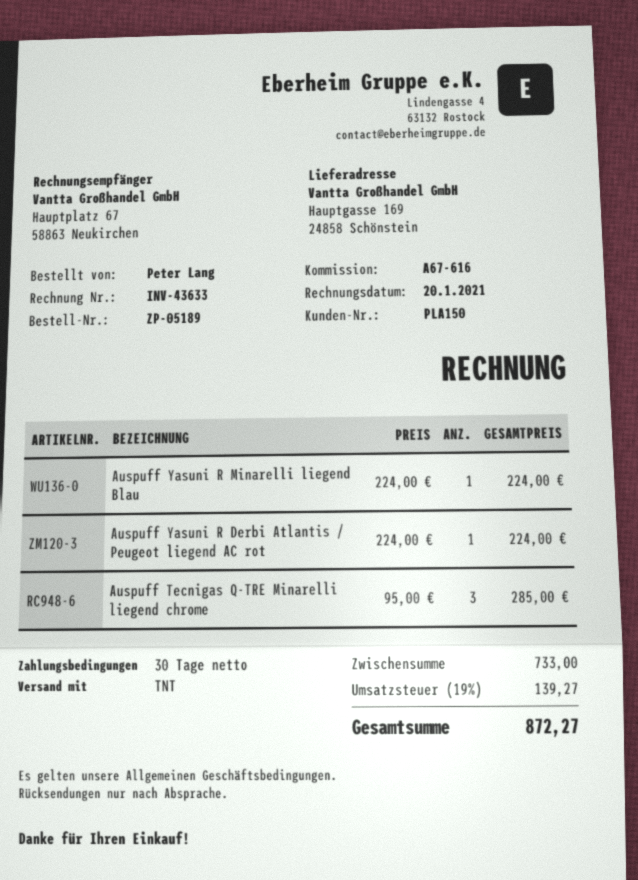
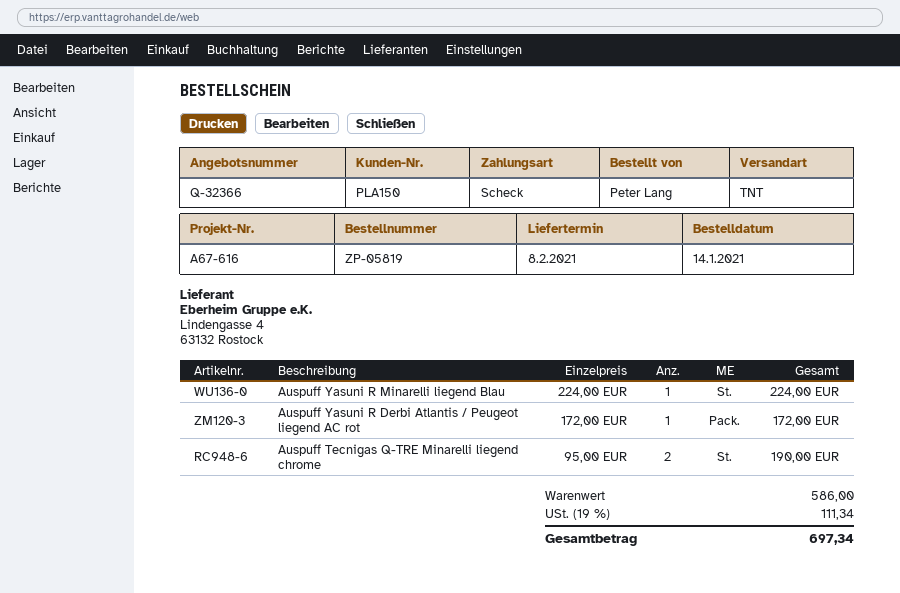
order number: ZP-05189 -> ZP-05819
Auspuff Yasuni R Derbi Atlantis / Peugeot liegend AC rot: 1 x 224.00 = 224.00 -> 1 x 172.00 = 172.00
Auspuff Tecnigas Q-TRE Minarelli liegend chrome: 3 x 95.00 = 285.00 -> 2 x 95.00 = 190.00
subtotal: 733.00 -> 586.00
tax: 19% = 139.27 -> 19% = 111.34
total: 872.27 -> 697.34

